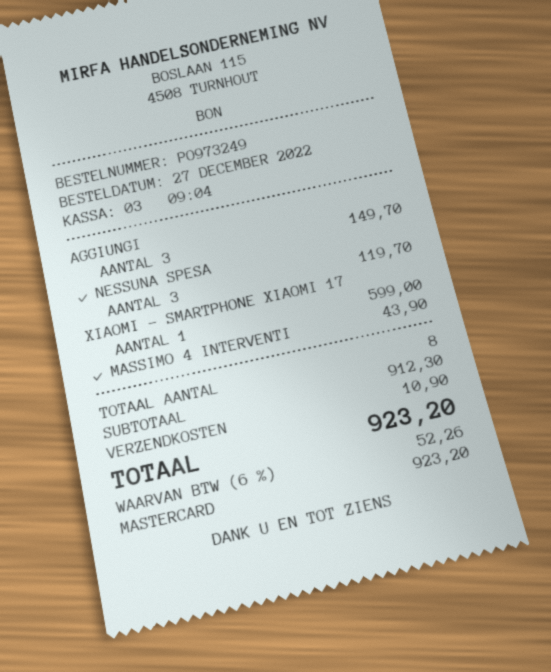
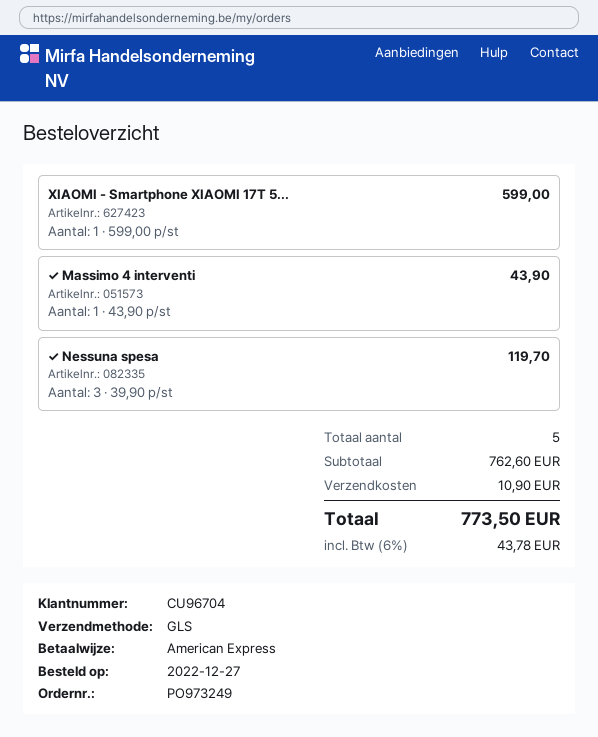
payment method: Mastercard -> American Express
AGGIUNGI: 3 for 149.70 -> none
total quantity: 8 -> 5
subtotal: 912.30 -> 762.60
tax: 6% = 52.26 -> 6% = 43.78
total: 923.20 -> 773.50

